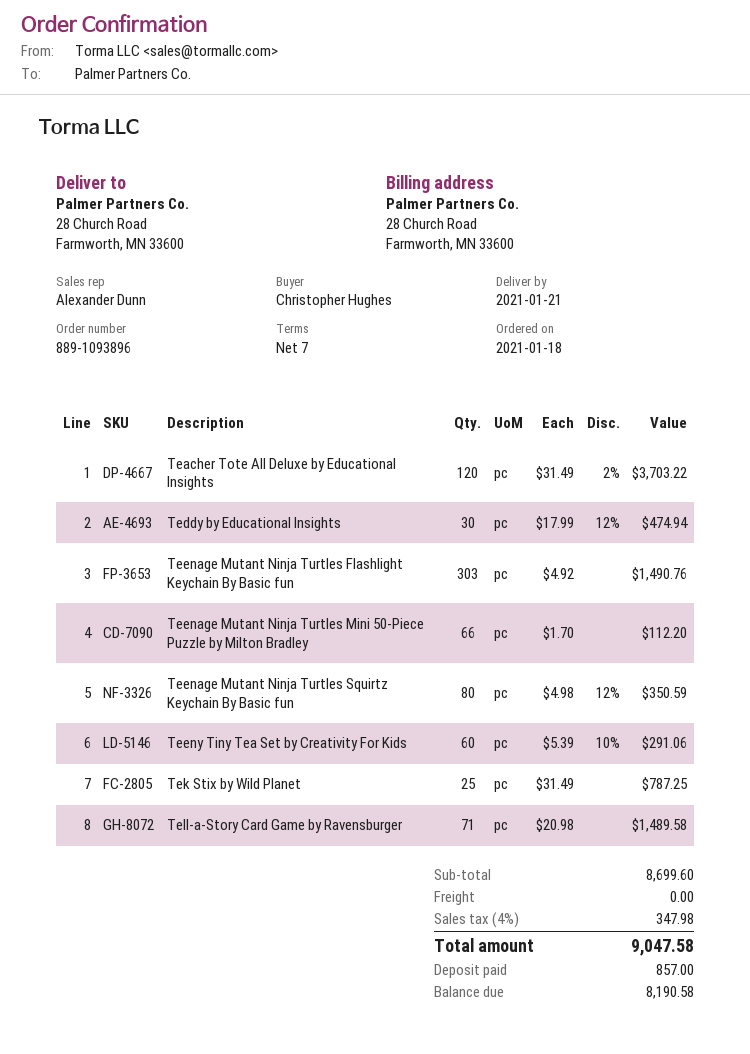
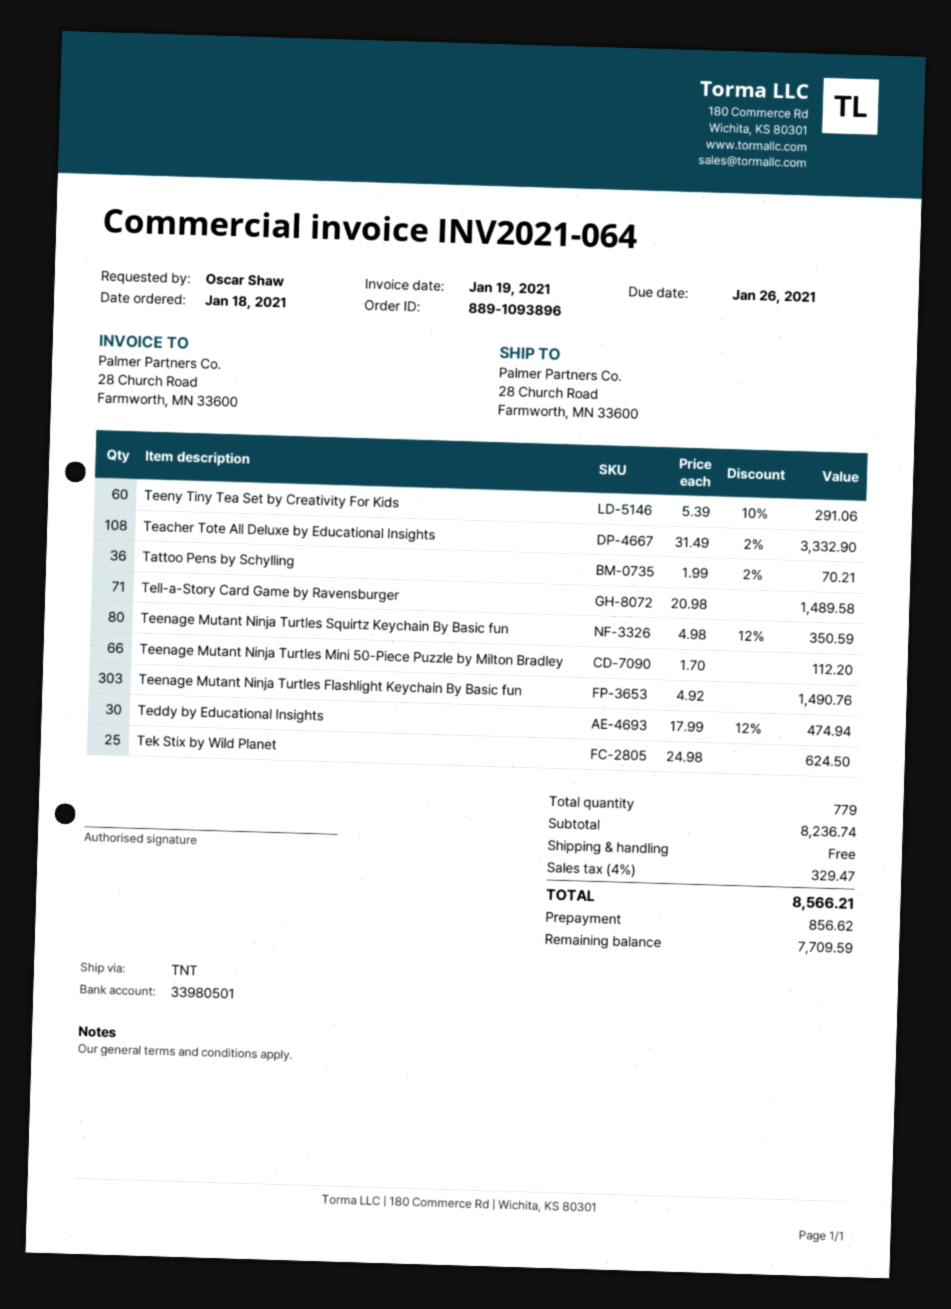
ordered by: Christopher Hughes -> Oscar Shaw
Teacher Tote All Deluxe by Educational Insights: 120 x 31.49 - 2% = 3703.22 -> 108 x 31.49 - 2% = 3332.90
Tek Stix by Wild Planet: 25 x 31.49 = 787.25 -> 25 x 24.98 = 624.50
Tattoo Pens by Schylling: none -> 36 x 1.99 - 2% = 70.21
subtotal: 8699.60 -> 8236.74
tax: 4% = 347.98 -> 4% = 329.47
total: 9047.58 -> 8566.21
deposit: 857.00 -> 856.62
balance: 8190.58 -> 7709.59

